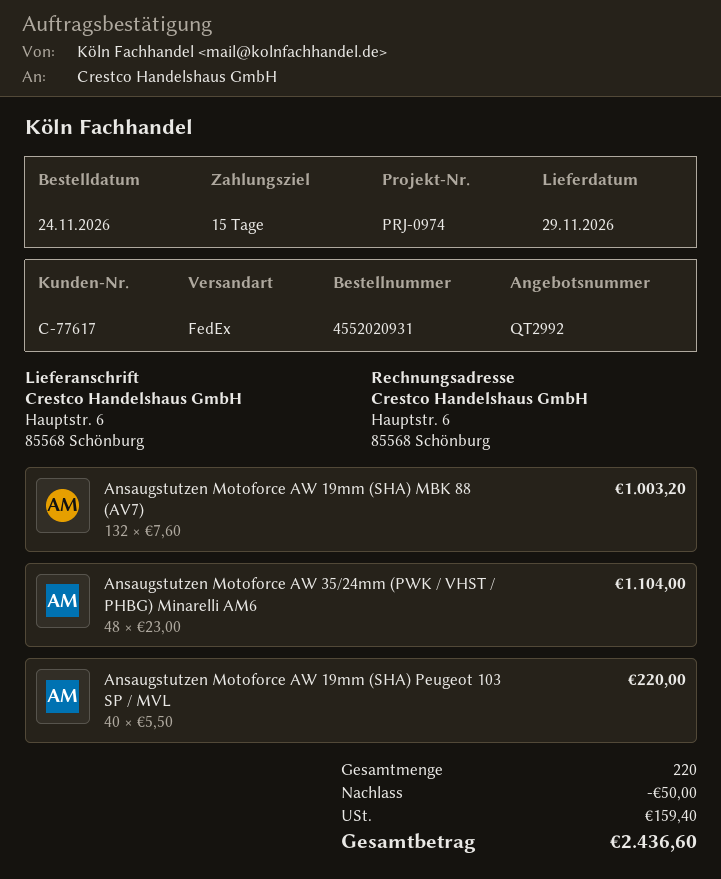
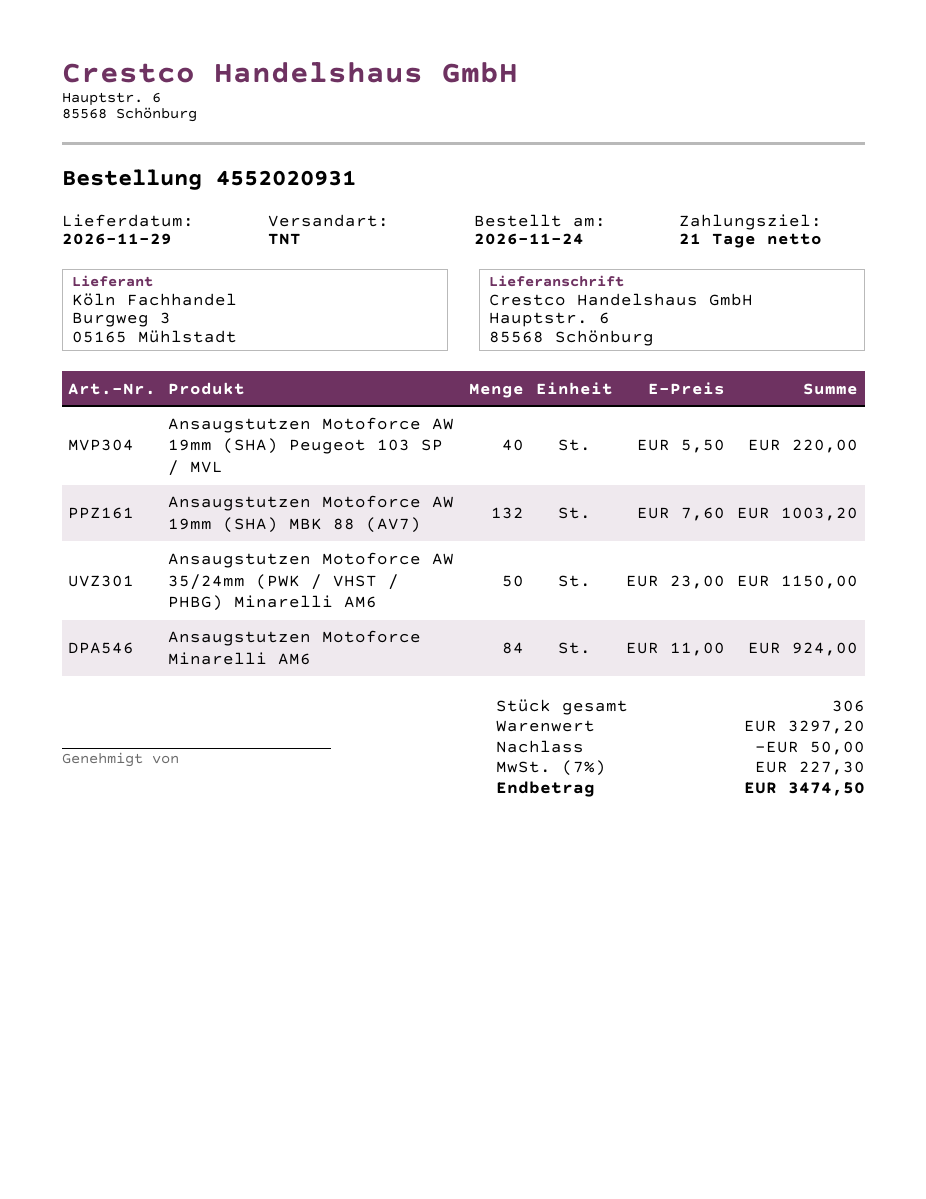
payment terms: 15 days -> 21 days
shipping method: FedEx -> TNT
Ansaugstutzen Motoforce AW 35/24mm (PWK / VHST / PHBG) Minarelli AM6: 48 x 23.00 = 1104.00 -> 50 x 23.00 = 1150.00
Ansaugstutzen Motoforce Minarelli AM6: none -> 84 x 11.00 = 924.00
total quantity: 220 -> 306
tax: 159.40 -> 227.30
total: 2436.60 -> 3474.50

